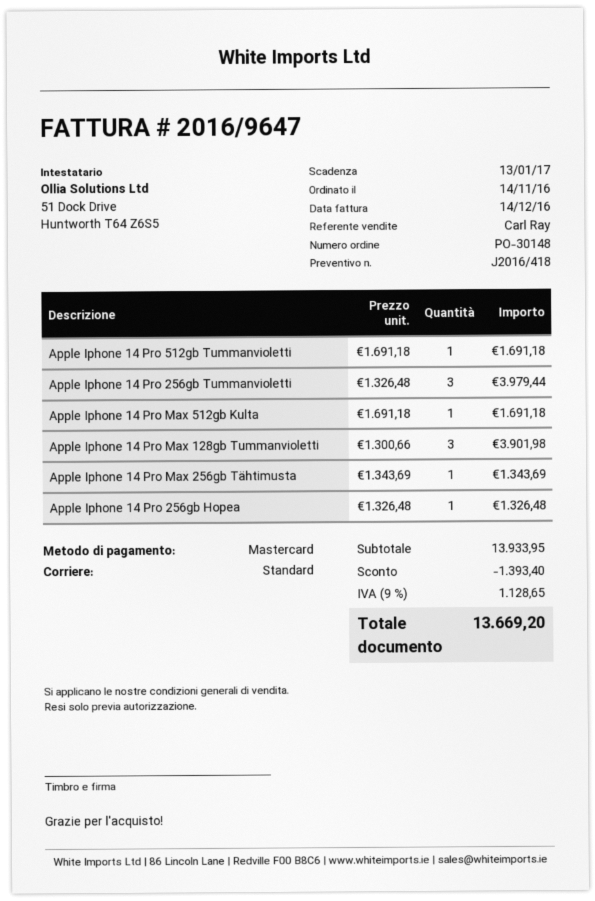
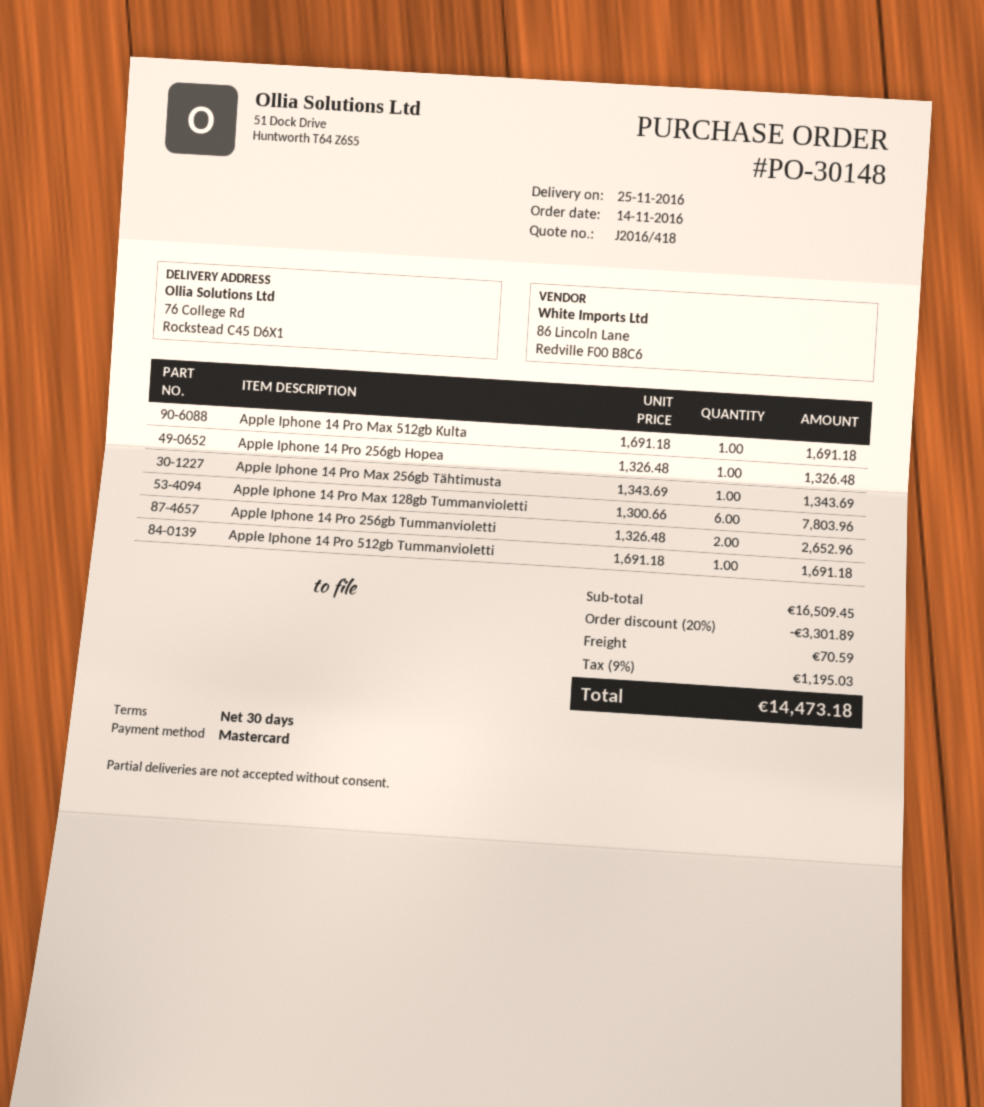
Apple Iphone 14 Pro 256gb Tummanvioletti: 3 x 1326.48 = 3979.44 -> 2 x 1326.48 = 2652.96
Apple Iphone 14 Pro Max 128gb Tummanvioletti: 3 x 1300.66 = 3901.98 -> 6 x 1300.66 = 7803.96
subtotal: 13933.95 -> 16509.45
discount: 1393.40 -> 3301.89
shipping: none -> 70.59
tax: 9% = 1128.65 -> 9% = 1195.03
total: 13669.20 -> 14473.18

